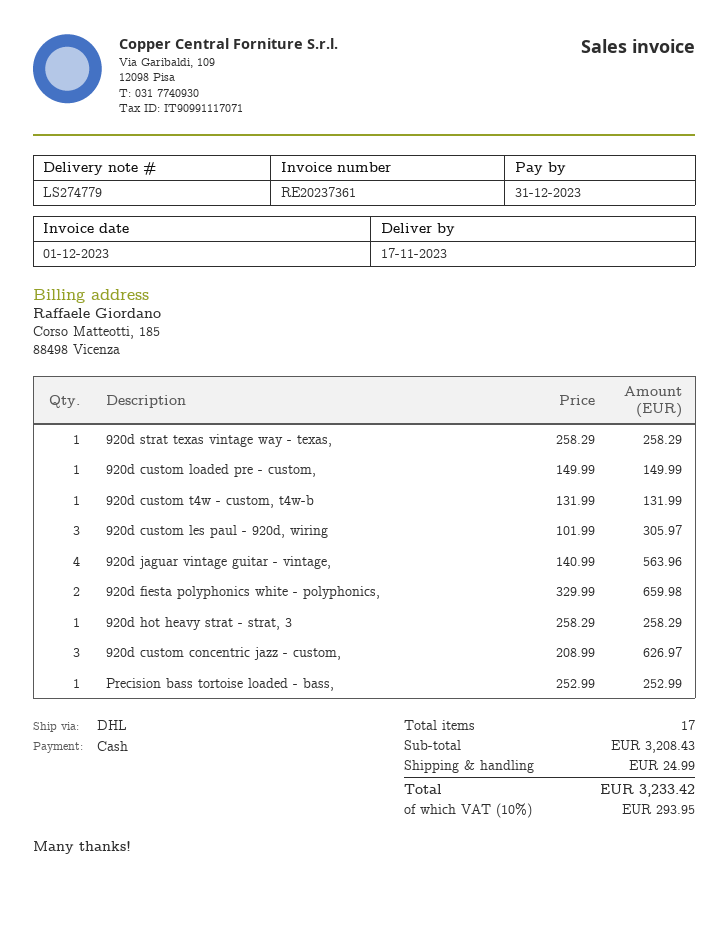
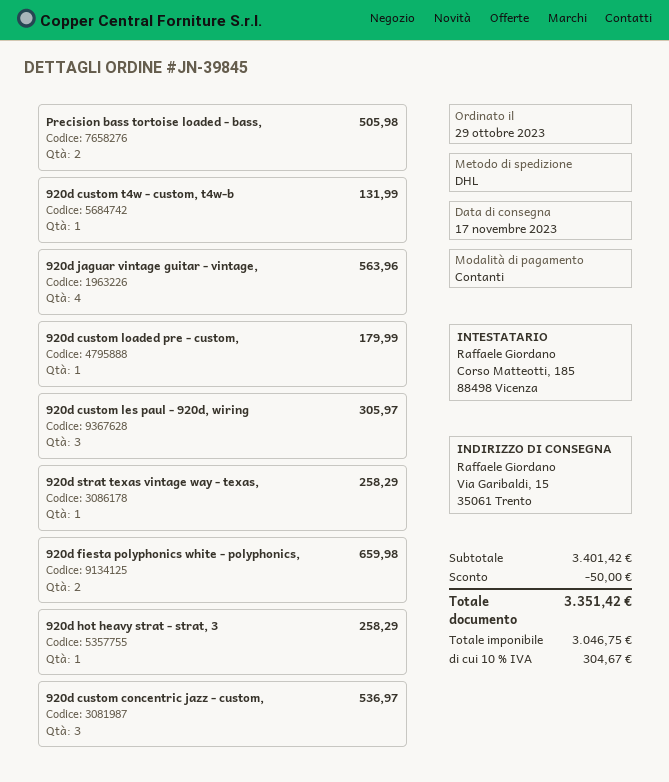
920d custom loaded pre - custom,: 1 for 149.99 -> 1 for 179.99
920d custom concentric jazz - custom,: 3 for 626.97 -> 3 for 536.97
Precision bass tortoise loaded - bass,: 1 for 252.99 -> 2 for 505.98
subtotal: 3208.43 -> 3401.42
discount: none -> 50.00
shipping: 24.99 -> none
tax: 10% = 293.95 -> 10% = 304.67
total: 3233.42 -> 3351.42

